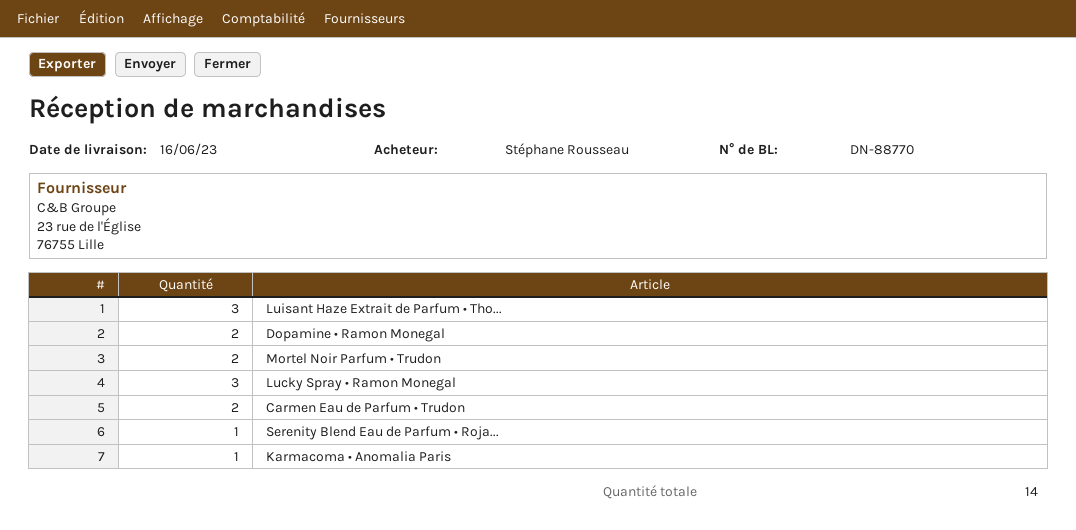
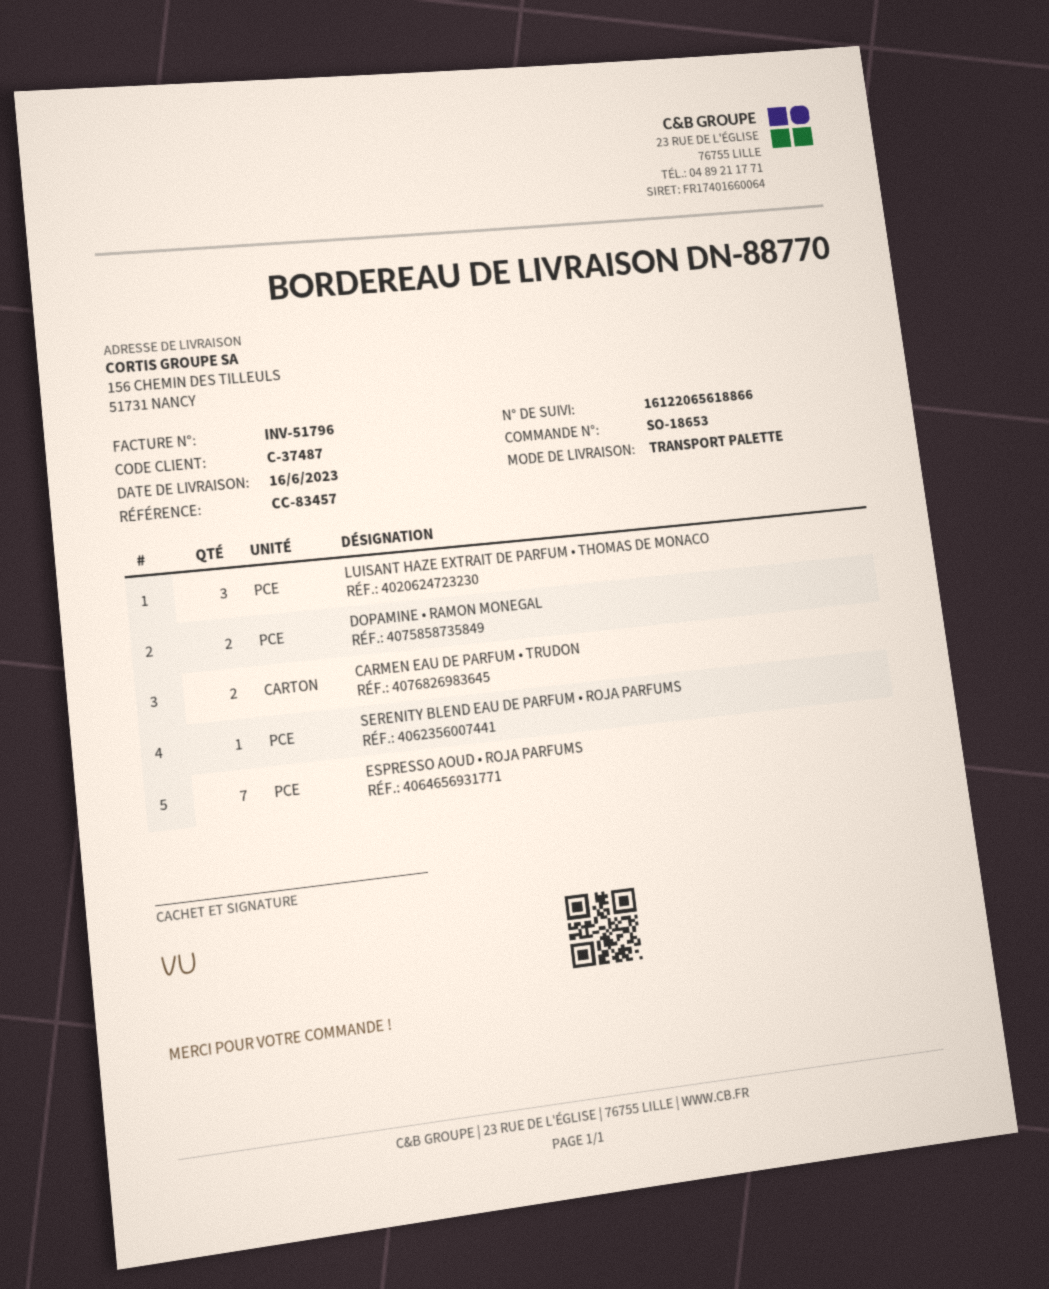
Mortel Noir Parfum • Trudon: 2 -> none
Lucky Spray • Ramon Monegal: 3 -> none
Karmacoma • Anomalia Paris: 1 -> none
ESPRESSO AOUD • ROJA PARFUMS: none -> 7

